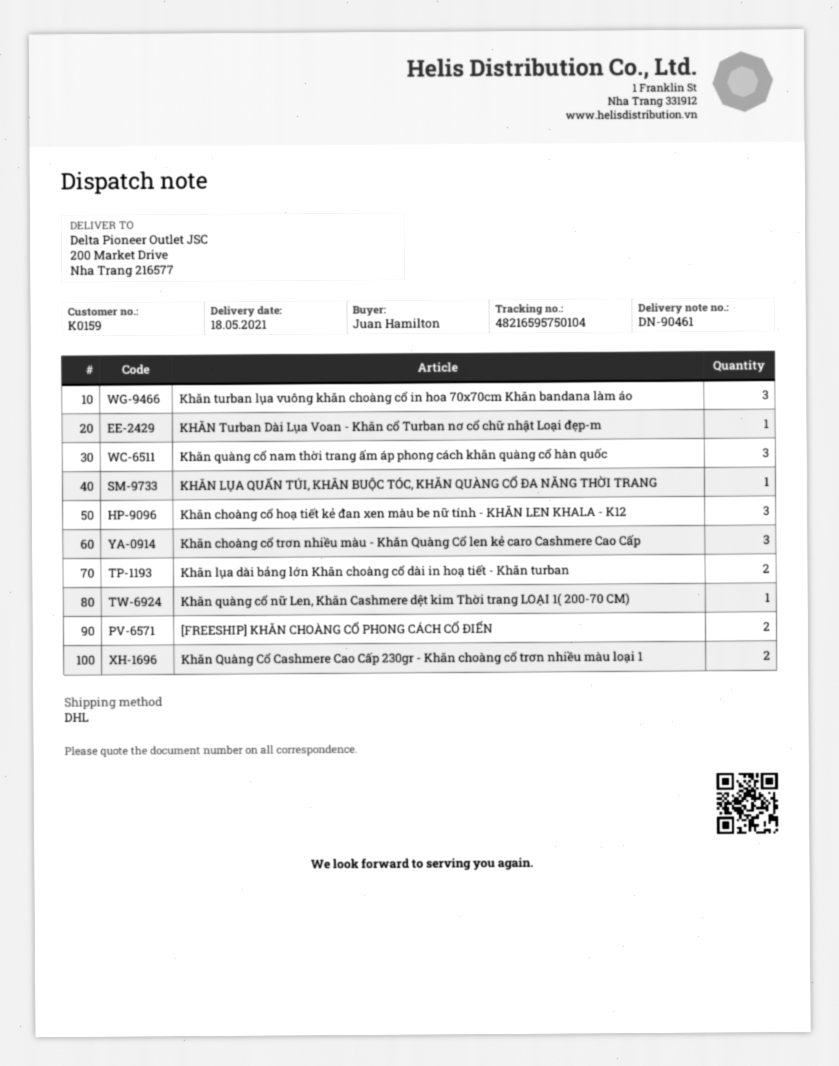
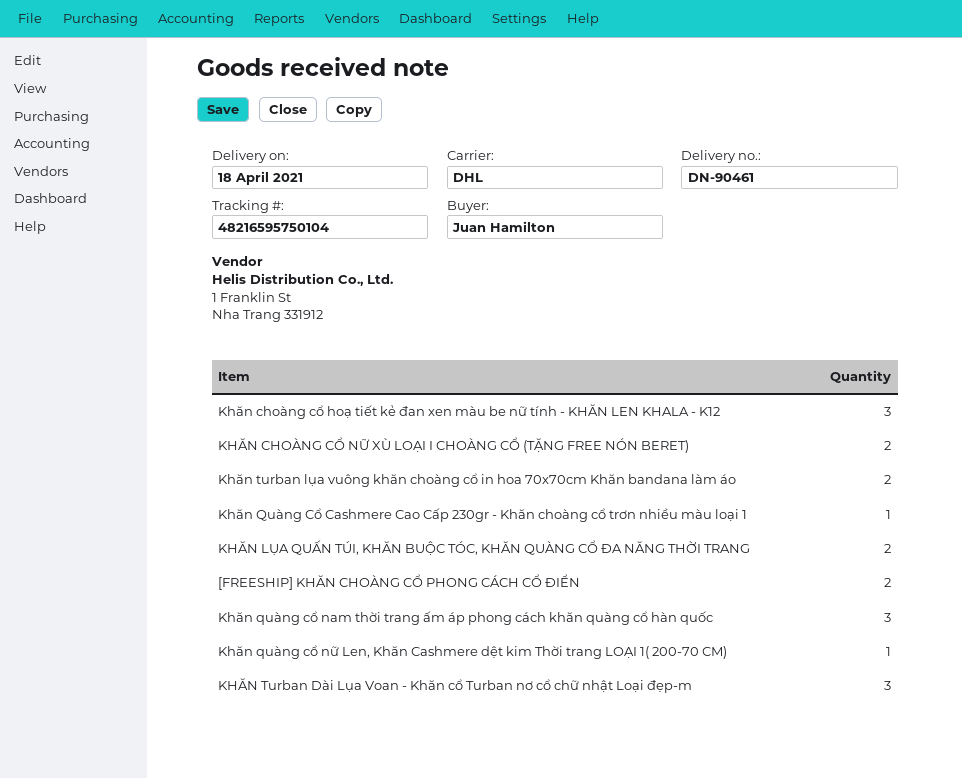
delivery date: 2021-05-18 -> 2021-04-18
Khăn turban lụa vuông khăn choàng cổ in hoa 70x70cm Khăn bandana làm áo: 3 -> 2
KHĂN Turban Dài Lụa Voan - Khăn cổ Turban nơ cổ chữ nhật Loại đẹp-m: 1 -> 3
KHĂN LỤA QUẤN TÚI, KHĂN BUỘC TÓC, KHĂN QUÀNG CỔ ĐA NĂNG THỜI TRANG: 1 -> 2
Khăn choàng cổ trơn nhiều màu - Khăn Quàng Cổ len kẻ caro Cashmere Cao Cấp: 3 -> none
Khăn lụa dài bảng lớn Khăn choàng cổ dài in hoạ tiết - Khăn turban: 2 -> none
Khăn Quàng Cổ Cashmere Cao Cấp 230gr - Khăn choàng cổ trơn nhiều màu loại 1: 2 -> 1
KHĂN CHOÀNG CỔ NỮ XÙ LOẠI I CHOÀNG CỔ (TẶNG FREE NÓN BERET): none -> 2

